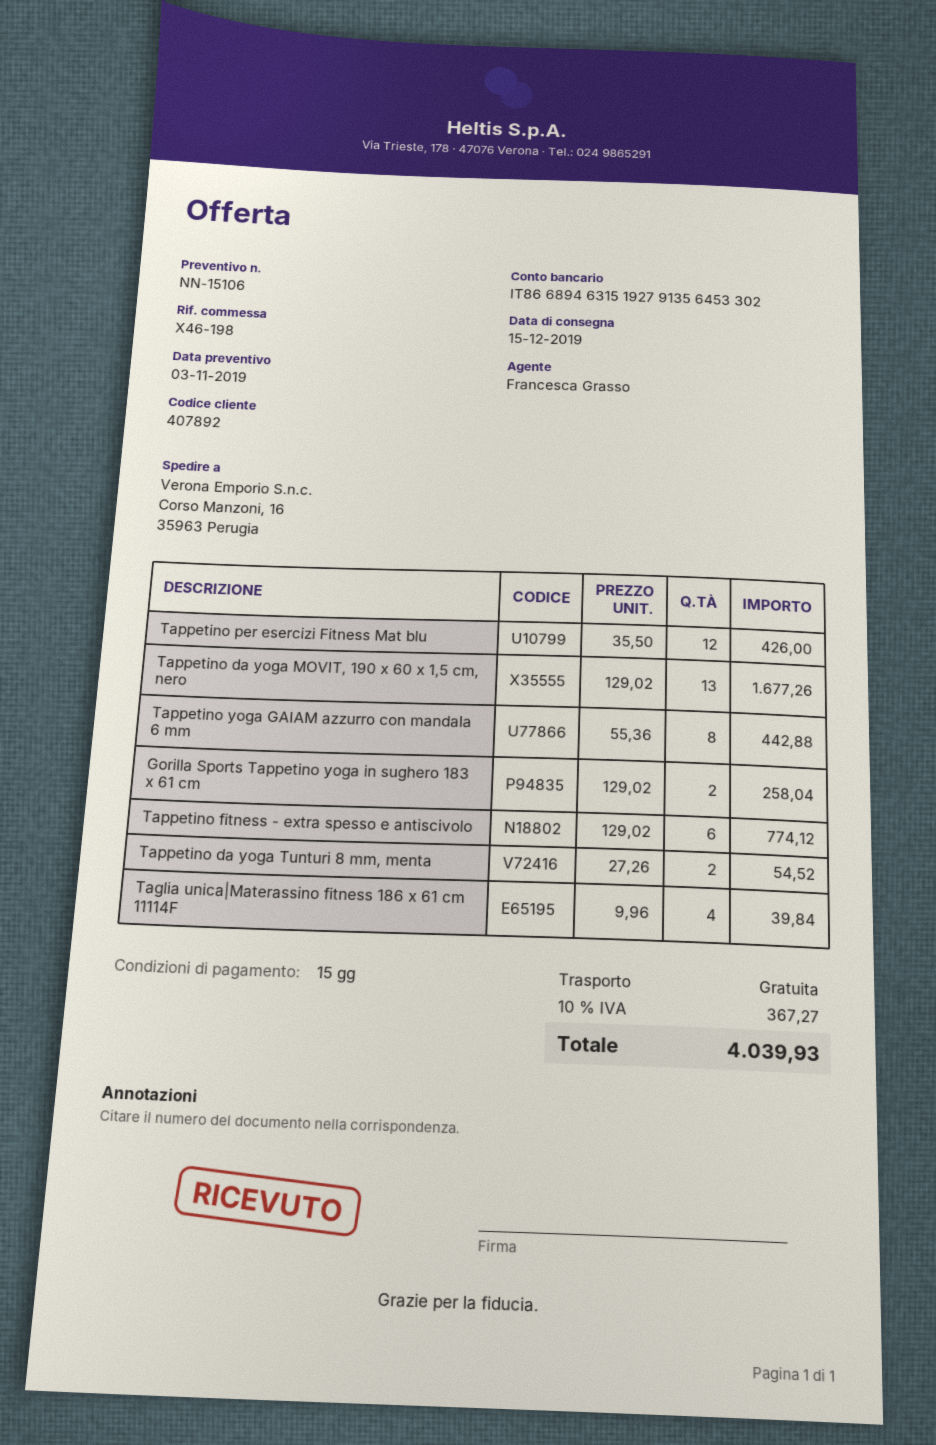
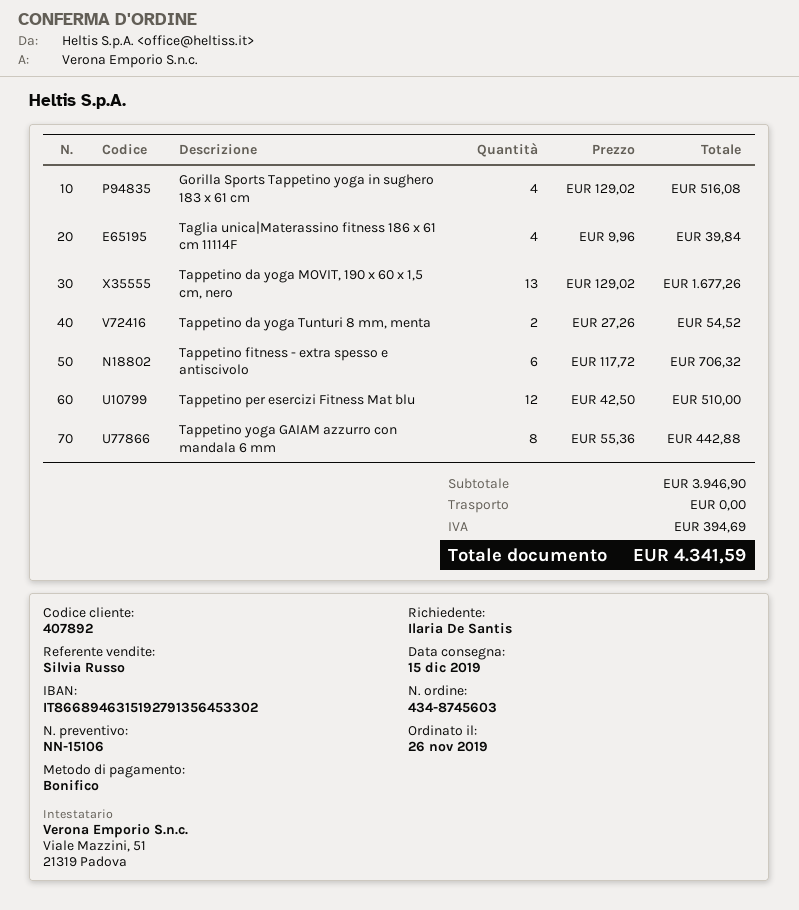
sales rep: Francesca Grasso -> Silvia Russo
Tappetino per esercizi Fitness Mat blu: 12 x 35.50 = 426.00 -> 12 x 42.50 = 510.00
Gorilla Sports Tappetino yoga in sughero 183 x 61 cm: 2 x 129.02 = 258.04 -> 4 x 129.02 = 516.08
Tappetino fitness - extra spesso e antiscivolo: 6 x 129.02 = 774.12 -> 6 x 117.72 = 706.32
tax: 367.27 -> 394.69
total: 4039.93 -> 4341.59

